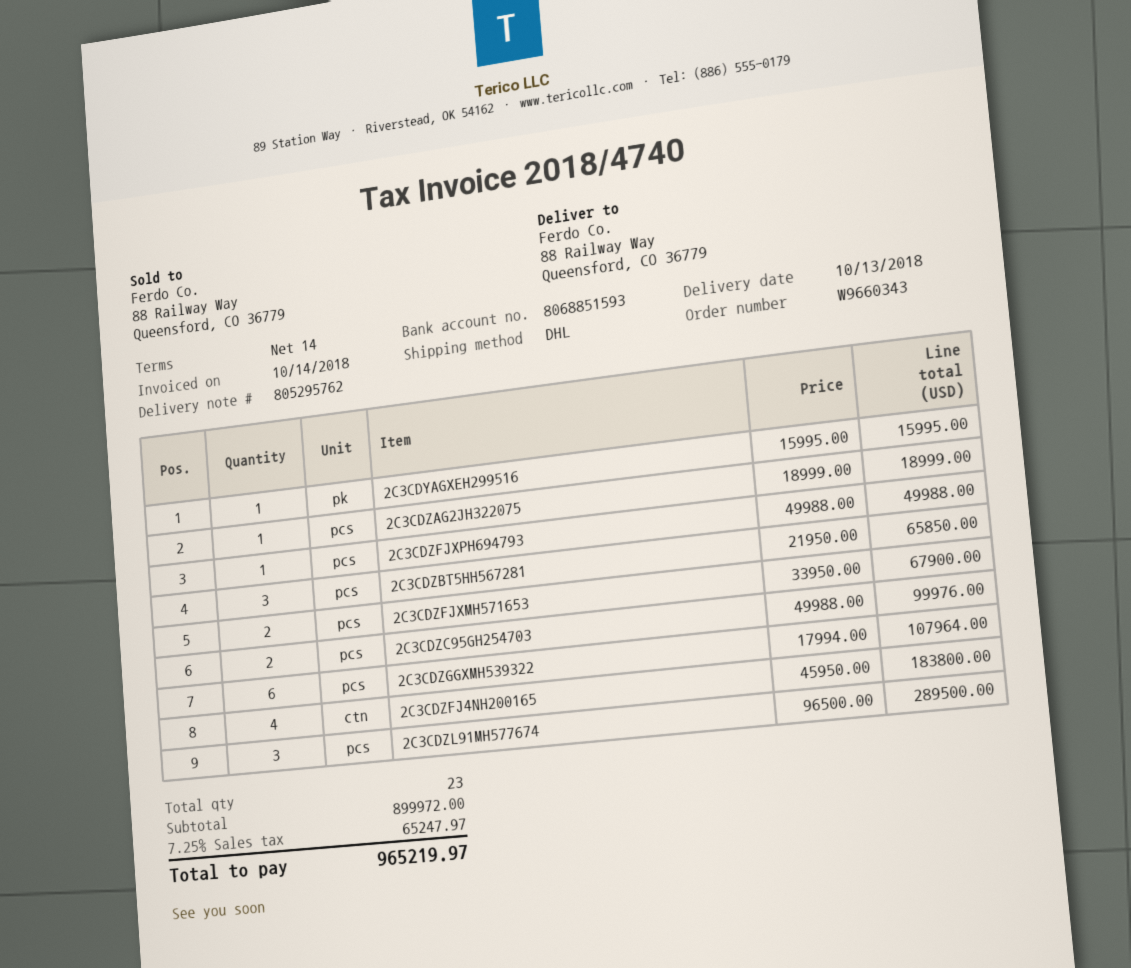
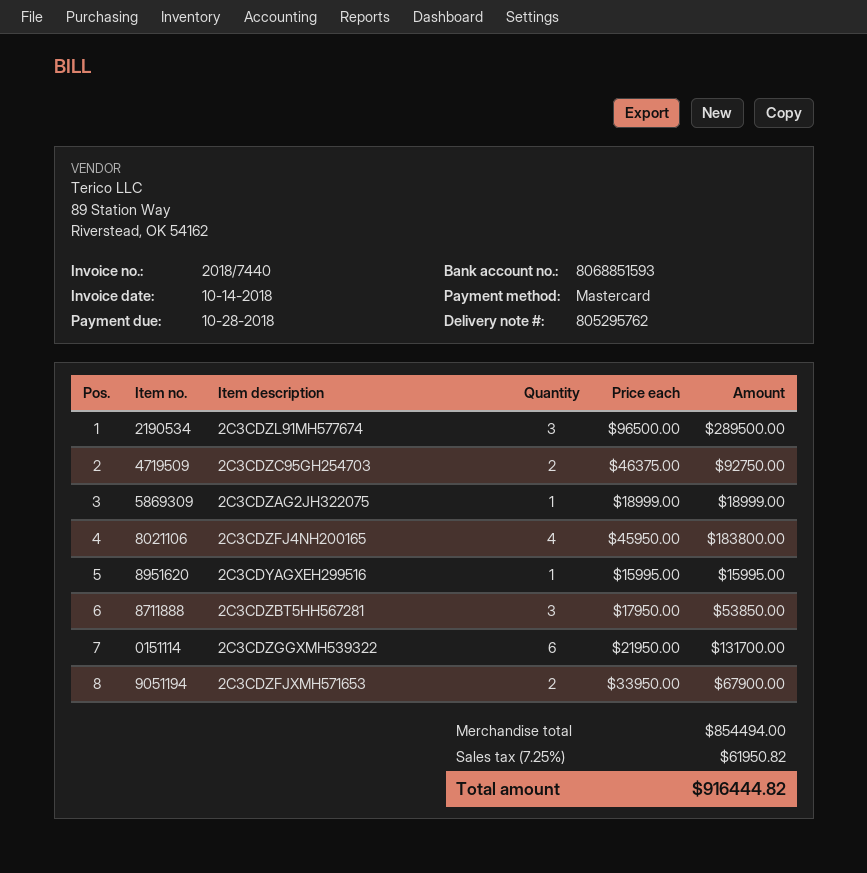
invoice number: 2018/4740 -> 2018/7440
2C3CDZFJXPH694793: 1 x 49988.00 = 49988.00 -> none
2C3CDZBT5HH567281: 3 x 21950.00 = 65850.00 -> 3 x 17950.00 = 53850.00
2C3CDZC95GH254703: 2 x 49988.00 = 99976.00 -> 2 x 46375.00 = 92750.00
2C3CDZGGXMH539322: 6 x 17994.00 = 107964.00 -> 6 x 21950.00 = 131700.00
subtotal: 899972.00 -> 854494.00
tax: 7.25% = 65247.97 -> 7.25% = 61950.82
total: 965219.97 -> 916444.82

